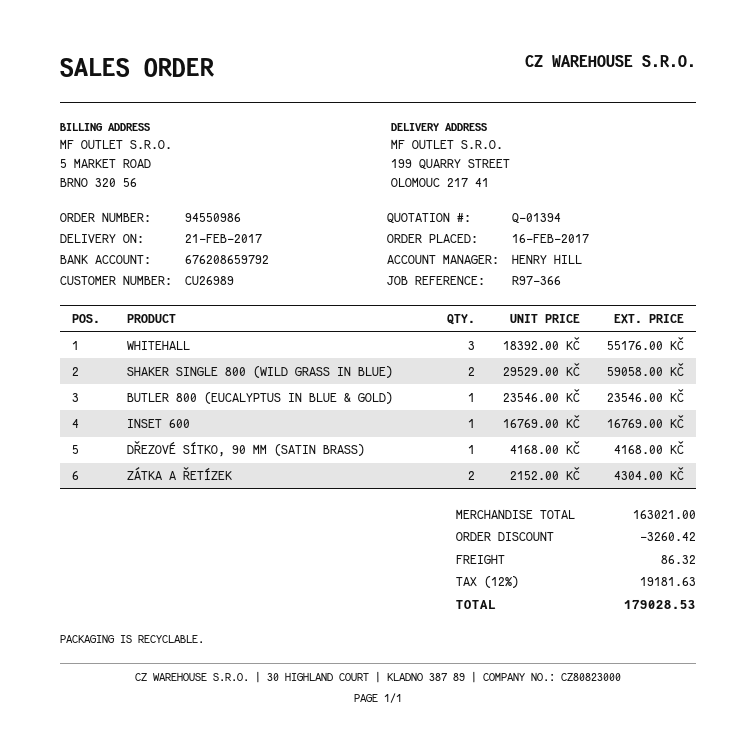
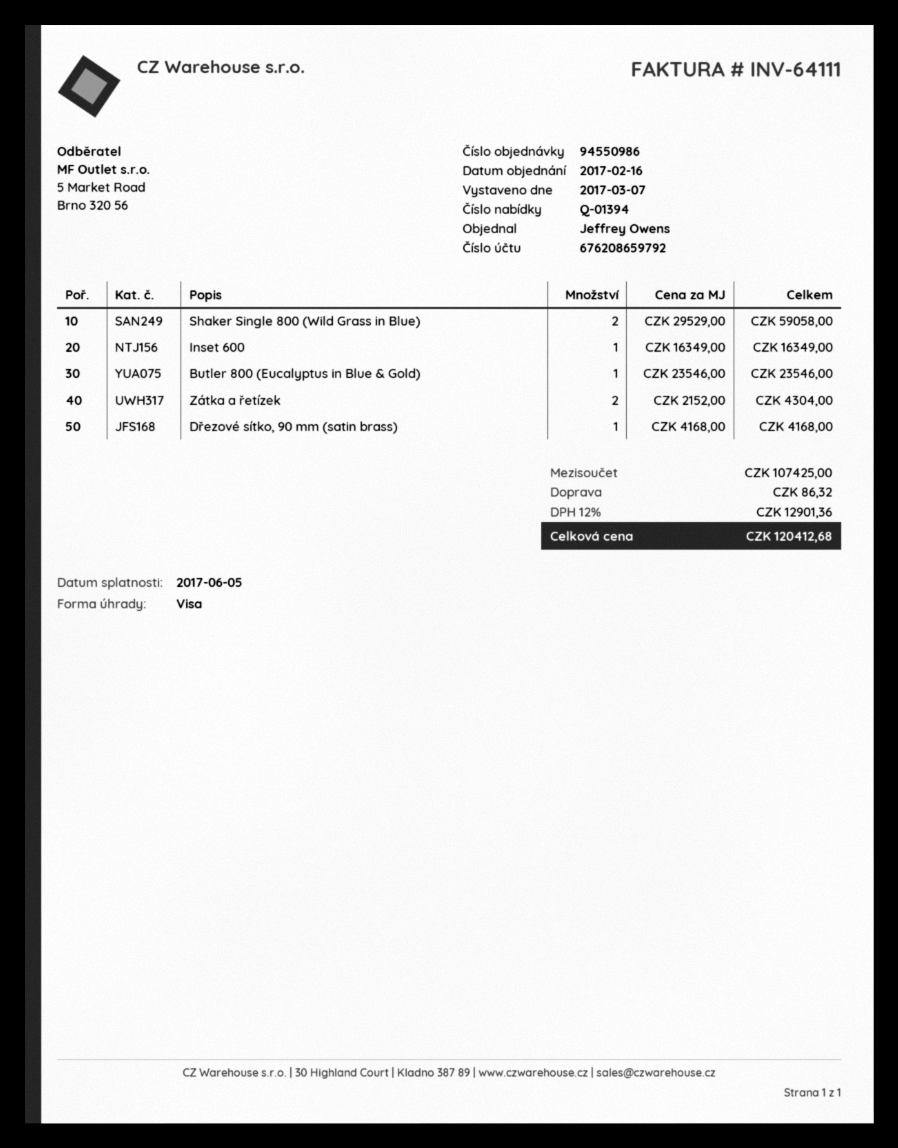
WHITEHALL: 3 x 18392.00 = 55176.00 -> none
INSET 600: 1 x 16769.00 = 16769.00 -> 1 x 16349.00 = 16349.00
subtotal: 163021.00 -> 107425.00
discount: 3260.42 -> none
tax: 12% = 19181.63 -> 12% = 12901.36
total: 179028.53 -> 120412.68

